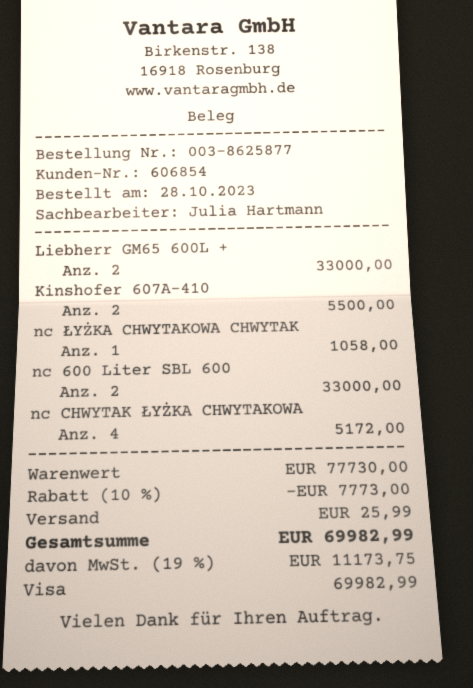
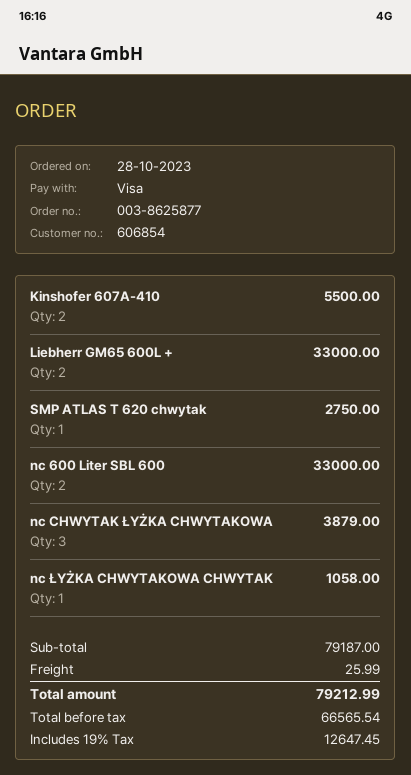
nc CHWYTAK ŁYŻKA CHWYTAKOWA: 4 for 5172.00 -> 3 for 3879.00
SMP ATLAS T 620 chwytak: none -> 1 for 2750.00
subtotal: 77730.00 -> 79187.00
discount: 10% = 7773.00 -> none
tax: 19% = 11173.75 -> 19% = 12647.45
total: 69982.99 -> 79212.99

